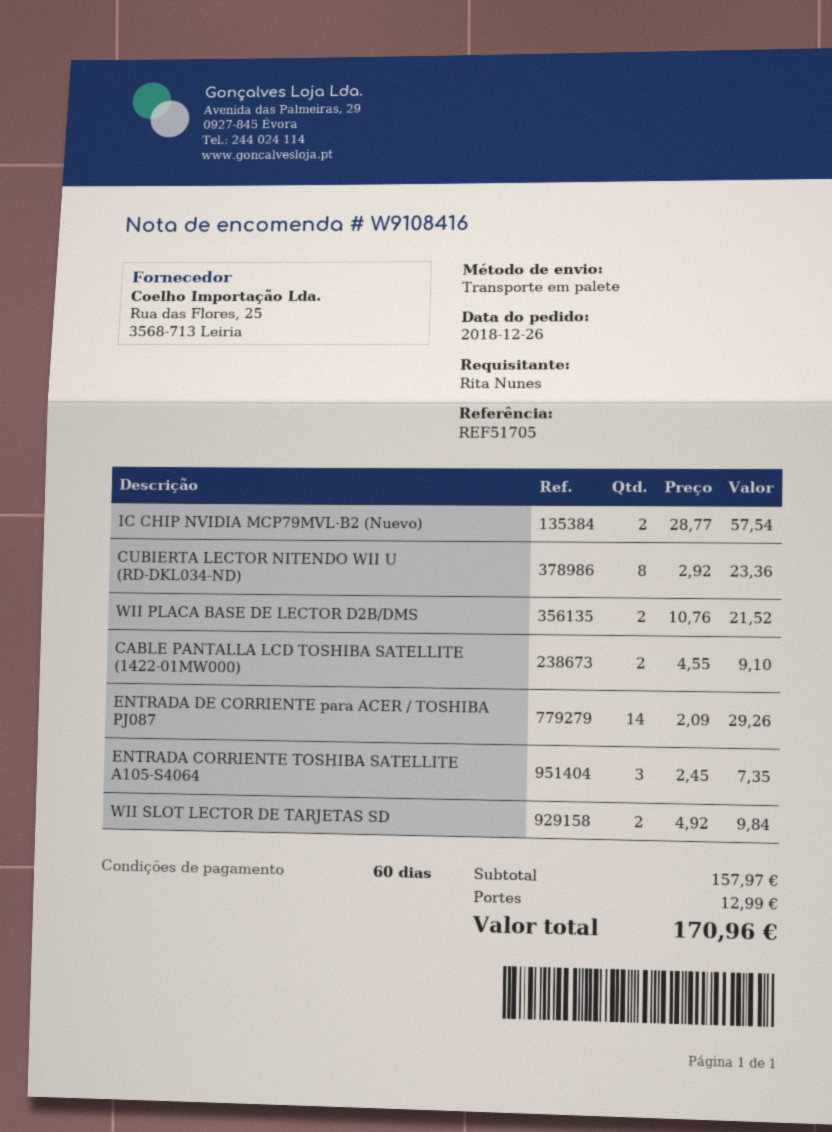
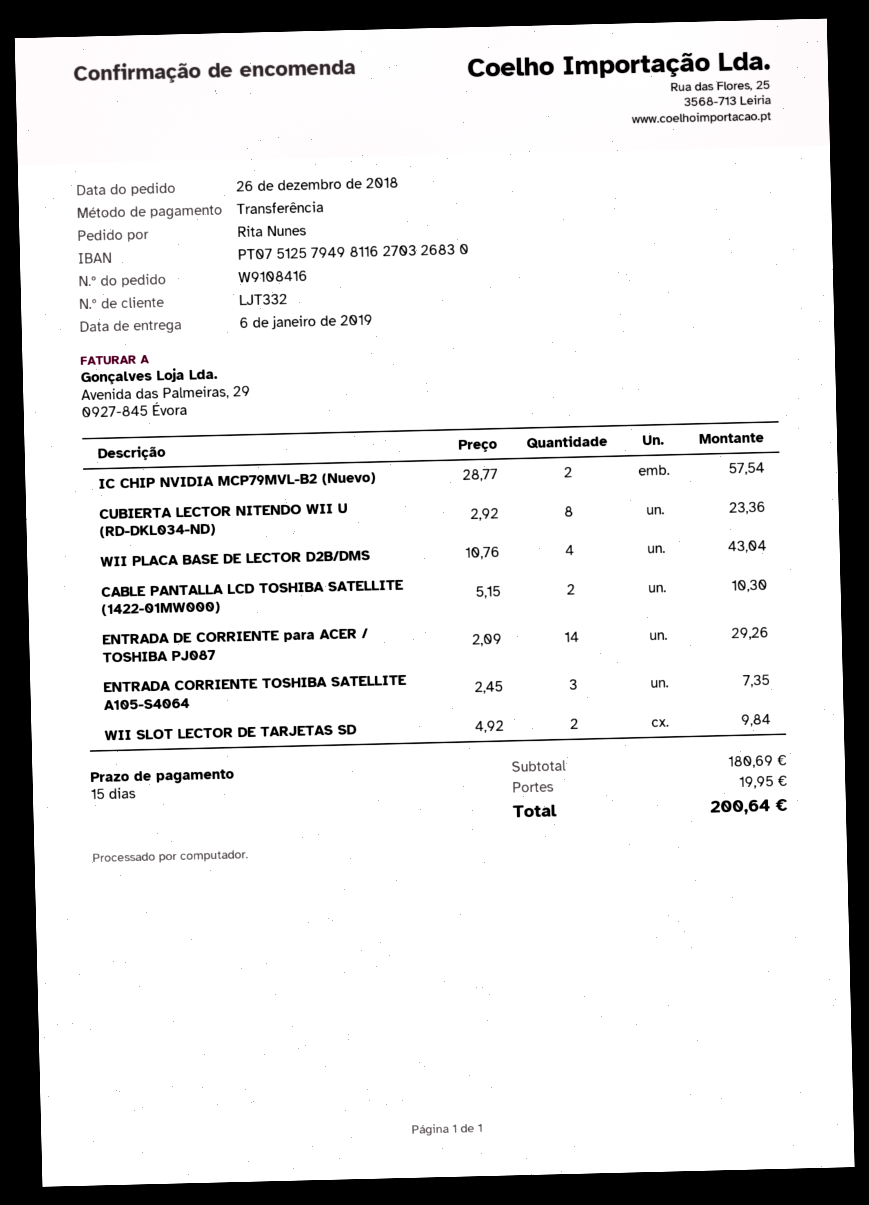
payment terms: 60 days -> 15 days
WII PLACA BASE DE LECTOR D2B/DMS: 2 x 10.76 = 21.52 -> 4 x 10.76 = 43.04
CABLE PANTALLA LCD TOSHIBA SATELLITE (1422-01MW000): 2 x 4.55 = 9.10 -> 2 x 5.15 = 10.30
subtotal: 157.97 -> 180.69
shipping: 12.99 -> 19.95
total: 170.96 -> 200.64

